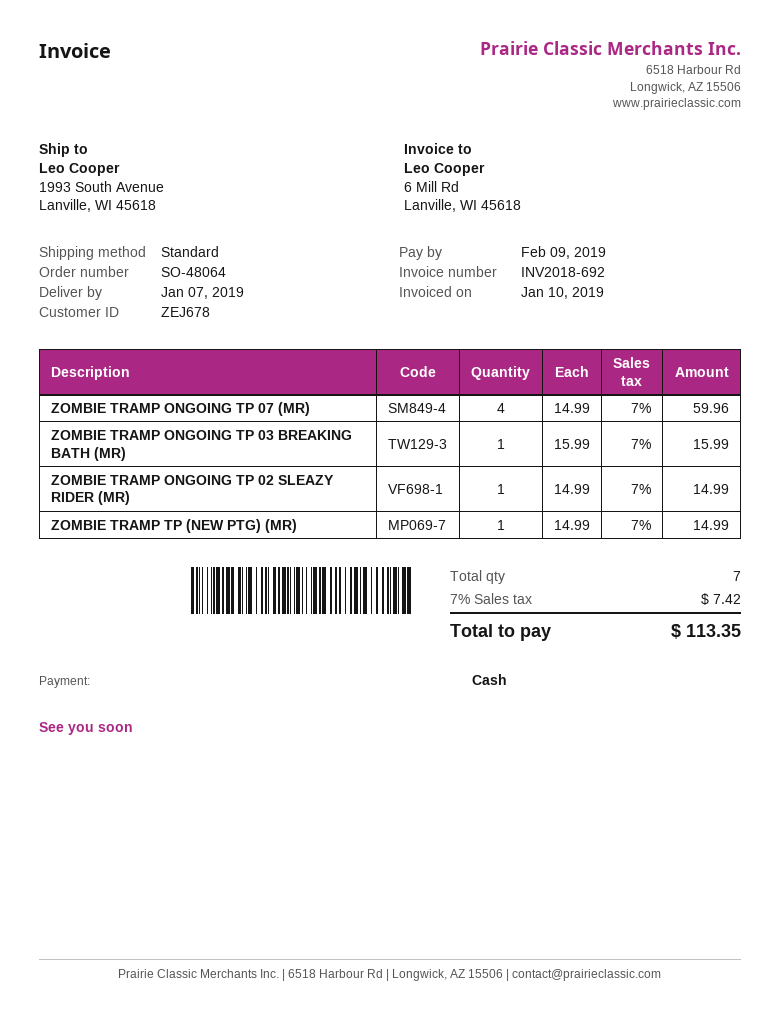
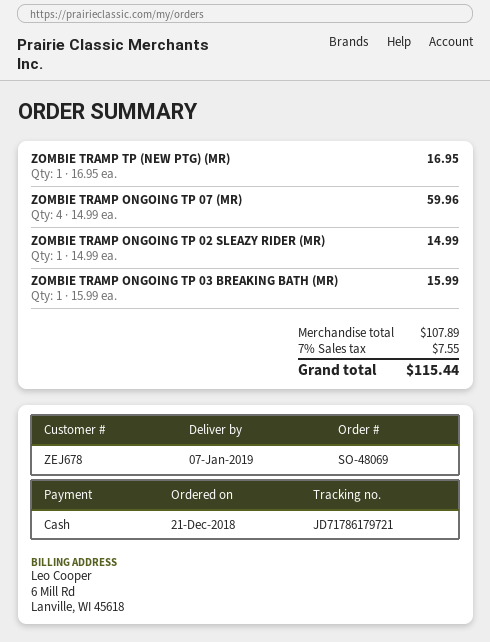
order number: SO-48064 -> SO-48069
ZOMBIE TRAMP TP (NEW PTG) (MR): 1 x 14.99 = 14.99 -> 1 x 16.95 = 16.95
tax: 7% = 7.42 -> 7% = 7.55
total: 113.35 -> 115.44

